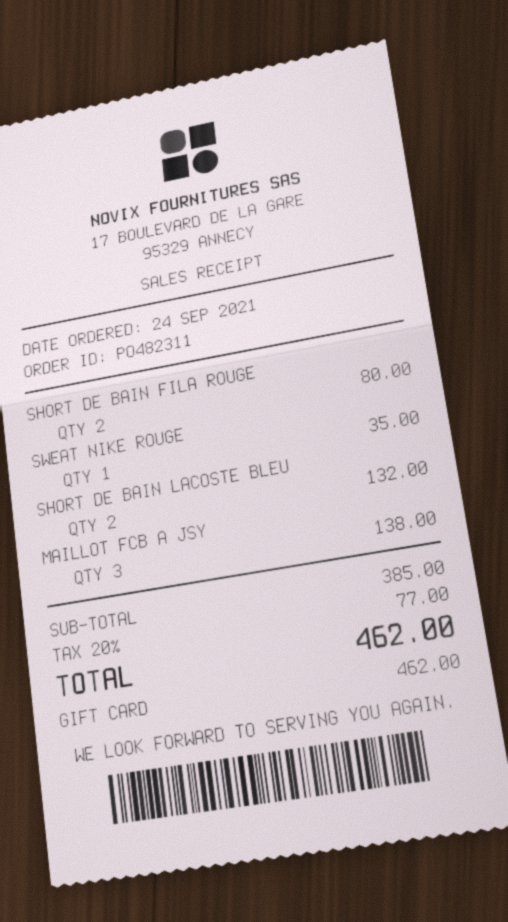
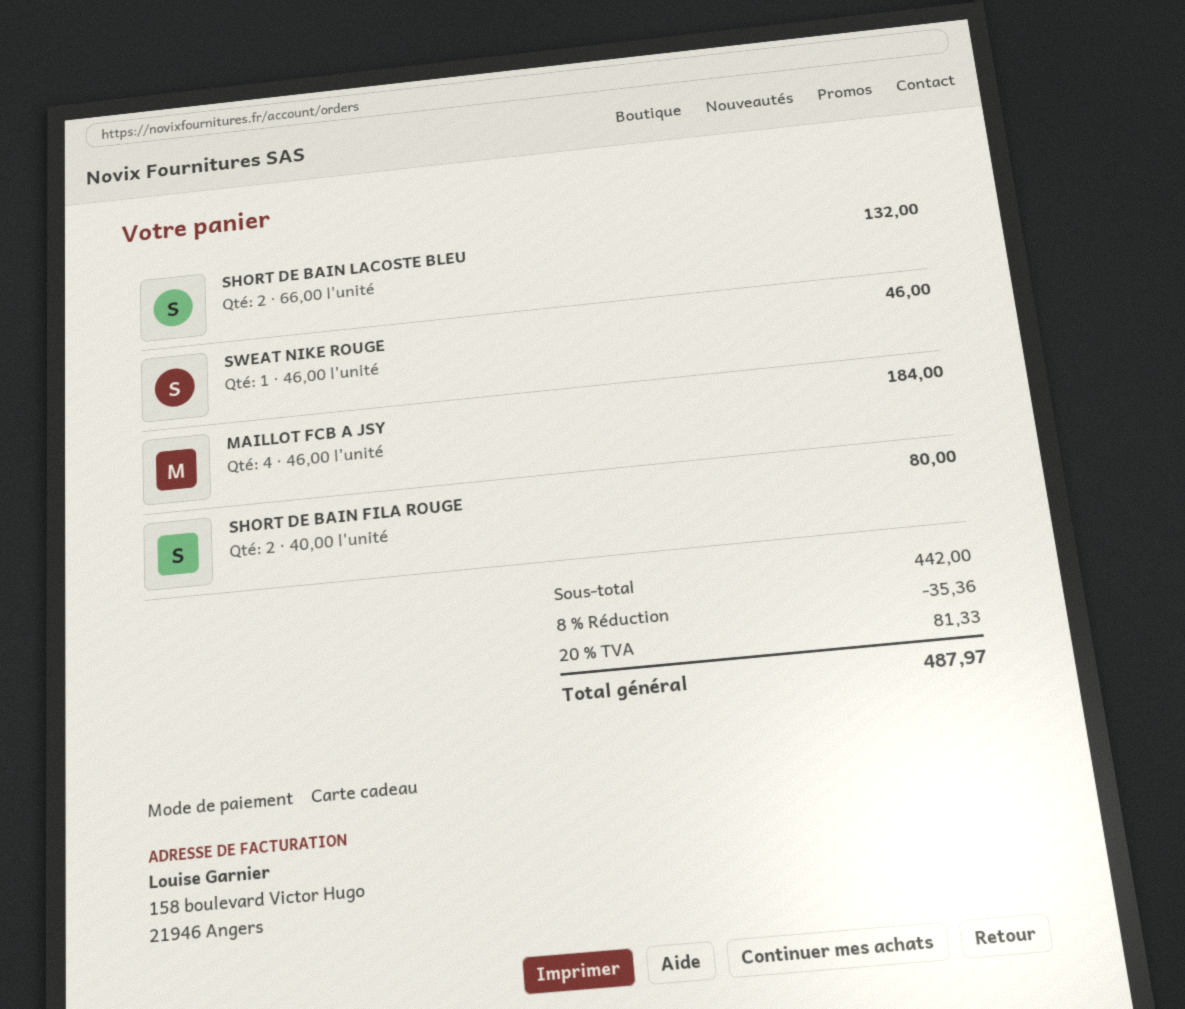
SWEAT NIKE ROUGE: 1 for 35.00 -> 1 for 46.00
MAILLOT FCB A JSY: 3 for 138.00 -> 4 for 184.00
subtotal: 385.00 -> 442.00
discount: none -> 8% = 35.36
tax: 20% = 77.00 -> 20% = 81.33
total: 462.00 -> 487.97

